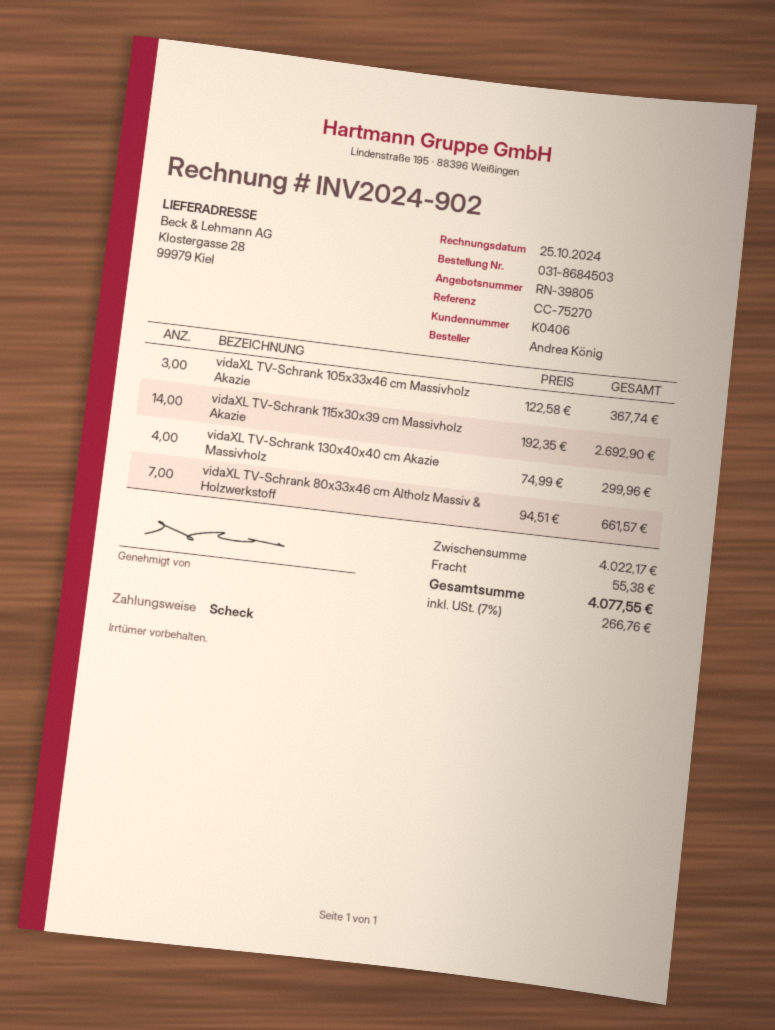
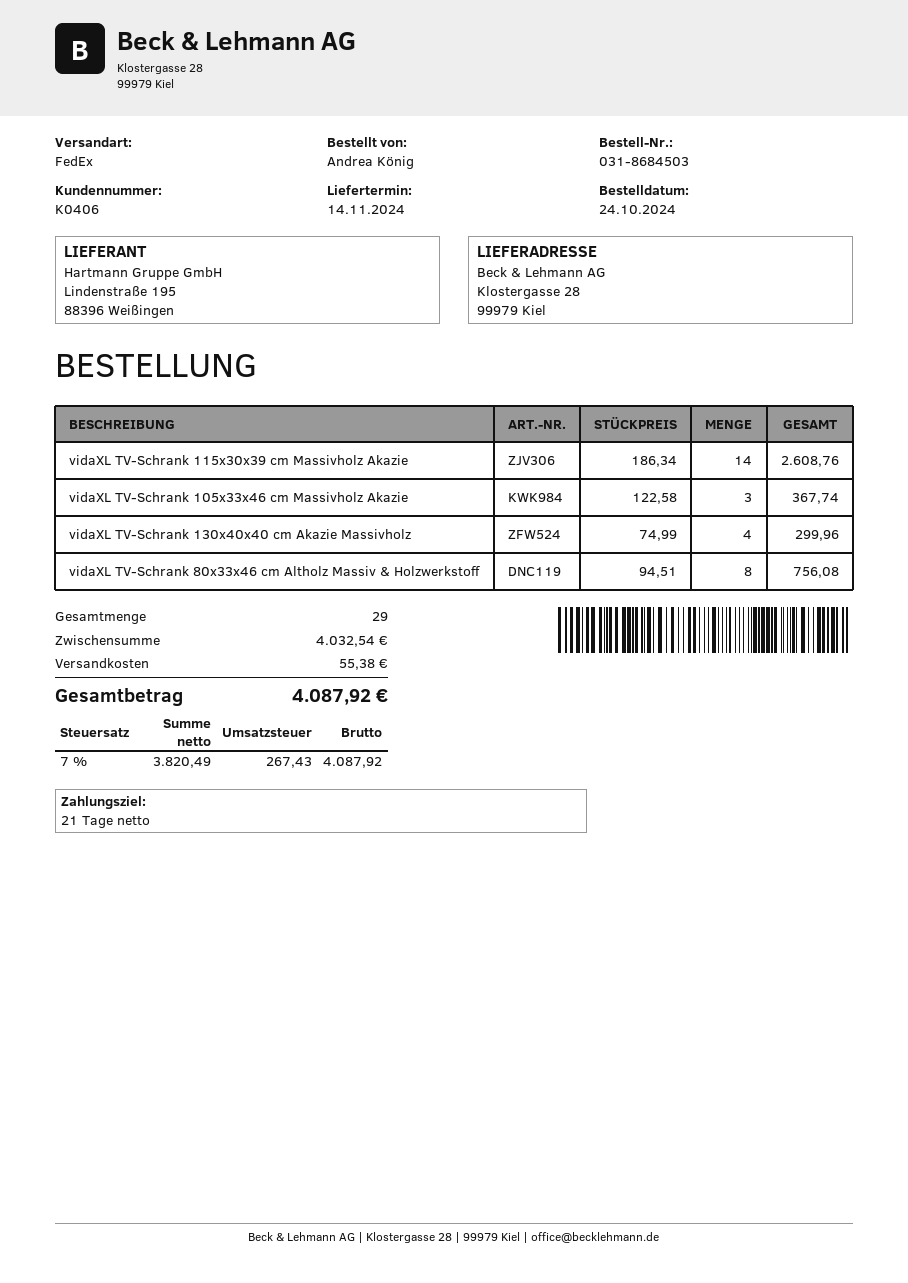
vidaXL TV-Schrank 115x30x39 cm Massivholz Akazie: 14 x 192.35 = 2692.90 -> 14 x 186.34 = 2608.76
vidaXL TV-Schrank 80x33x46 cm Altholz Massiv & Holzwerkstoff: 7 x 94.51 = 661.57 -> 8 x 94.51 = 756.08
subtotal: 4022.17 -> 4032.54
tax: 7% = 266.76 -> 7% = 267.43
total: 4077.55 -> 4087.92

